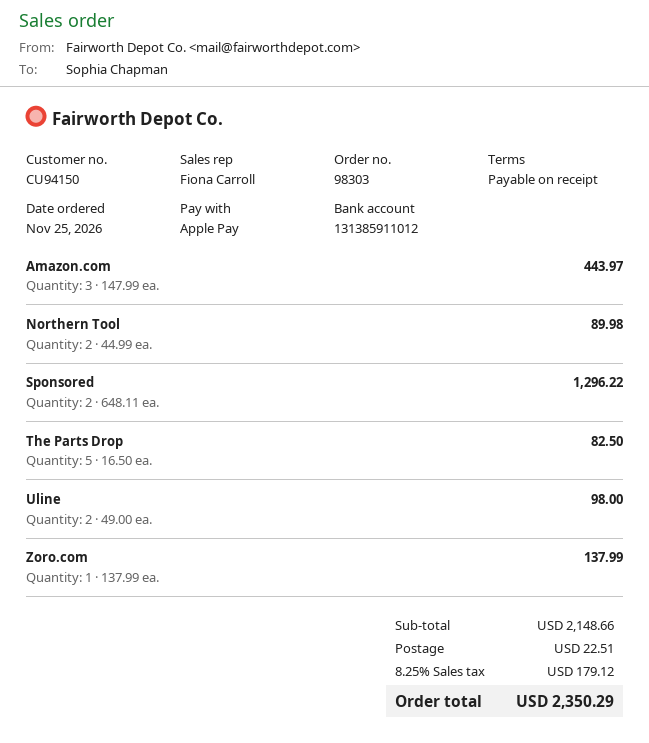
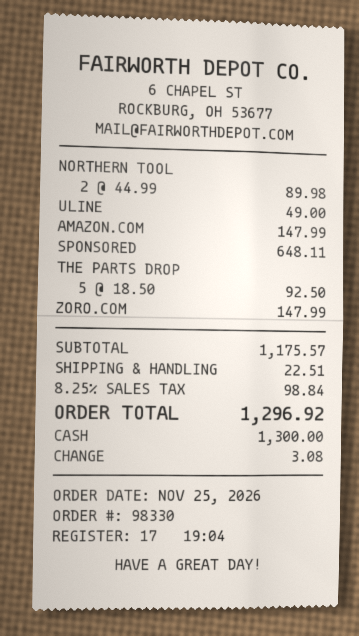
order number: 98303 -> 98330
payment method: Apple Pay -> cash
Amazon.com: 3 x 147.99 = 443.97 -> 1 x 147.99 = 147.99
Sponsored: 2 x 648.11 = 1296.22 -> 1 x 648.11 = 648.11
The Parts Drop: 5 x 16.50 = 82.50 -> 5 x 18.50 = 92.50
Uline: 2 x 49.00 = 98.00 -> 1 x 49.00 = 49.00
Zoro.com: 1 x 137.99 = 137.99 -> 1 x 147.99 = 147.99
subtotal: 2148.66 -> 1175.57
tax: 8.25% = 179.12 -> 8.25% = 98.84
total: 2350.29 -> 1296.92

